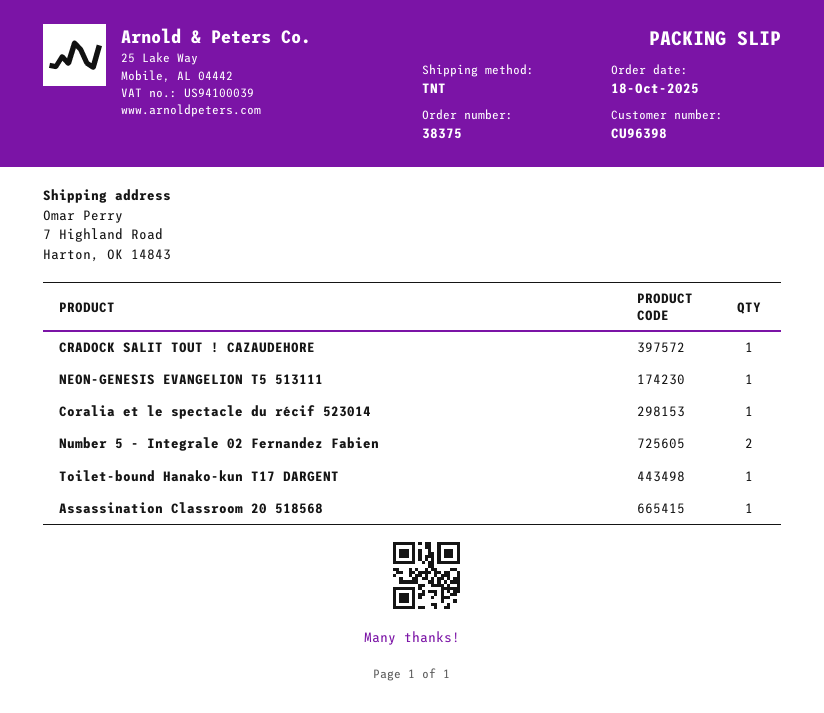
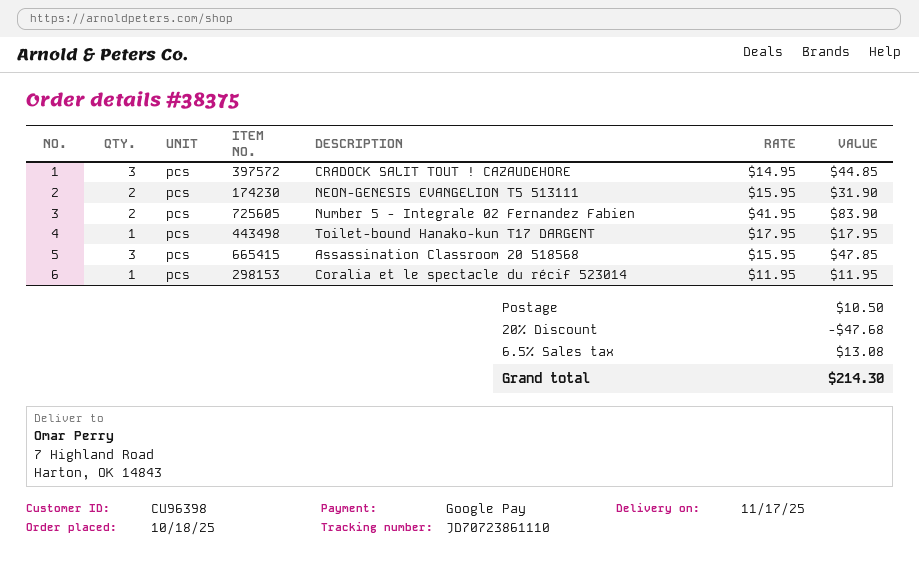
CRADOCK SALIT TOUT ! CAZAUDEHORE: 1 -> 3
NEON-GENESIS EVANGELION T5 513111: 1 -> 2
Assassination Classroom 20 518568: 1 -> 3

